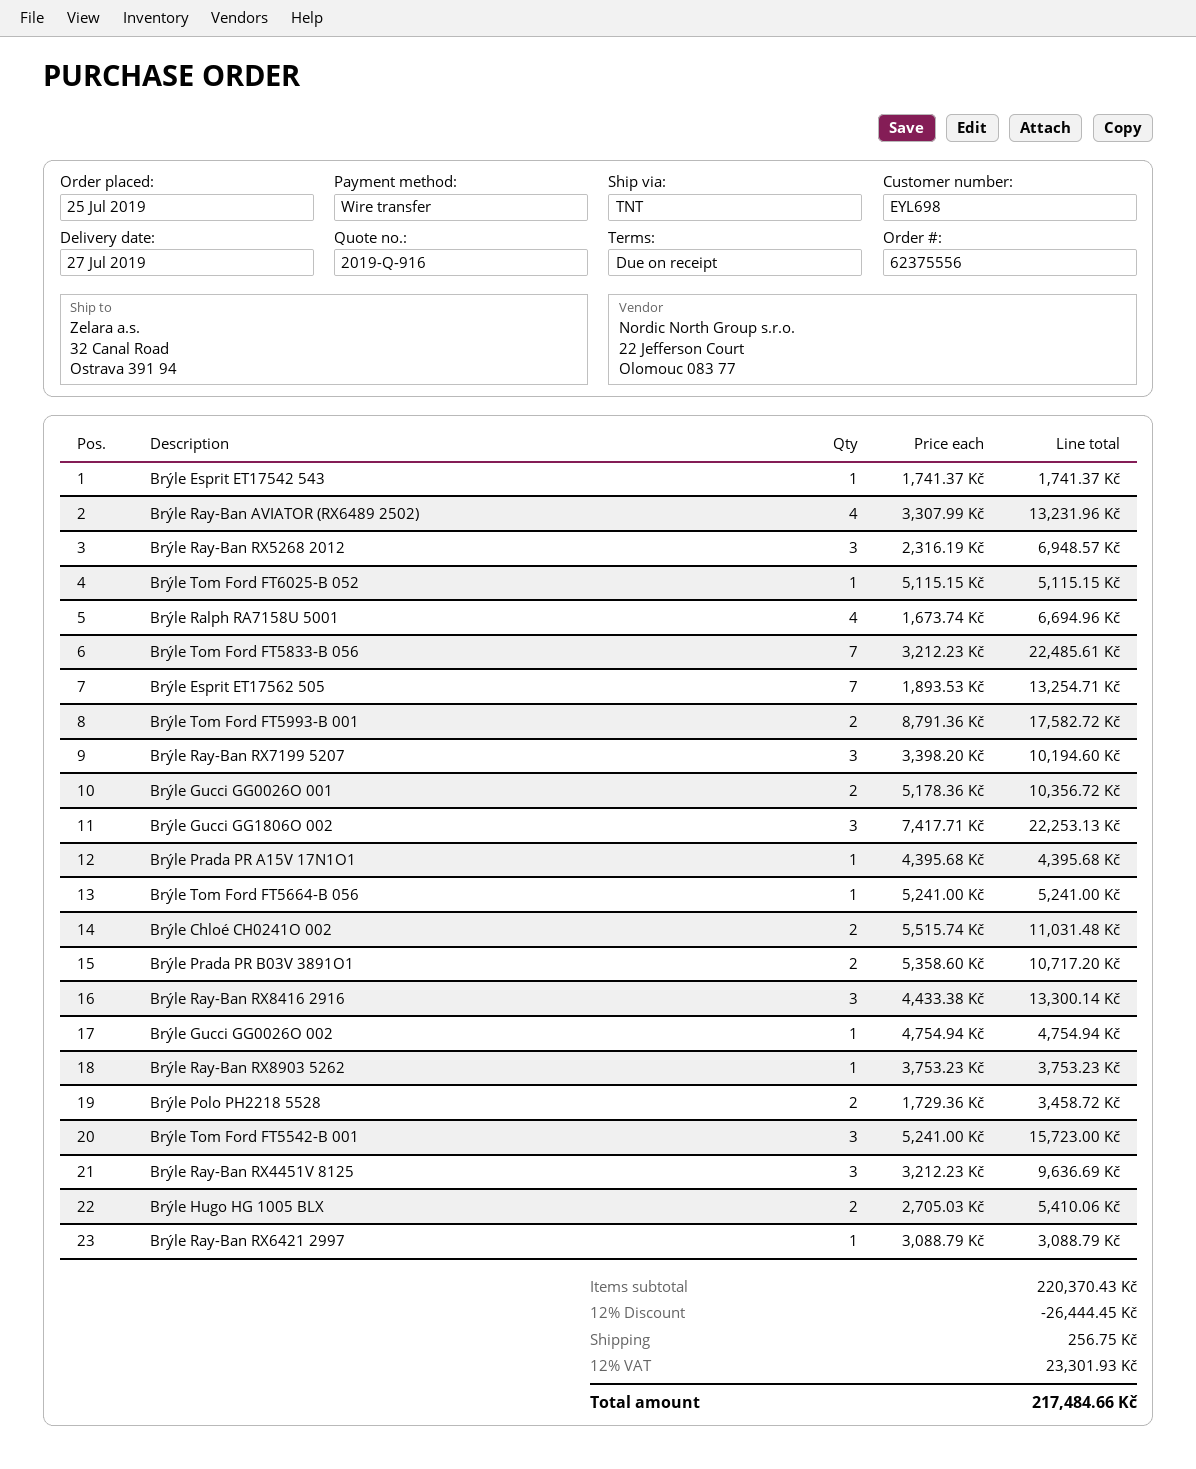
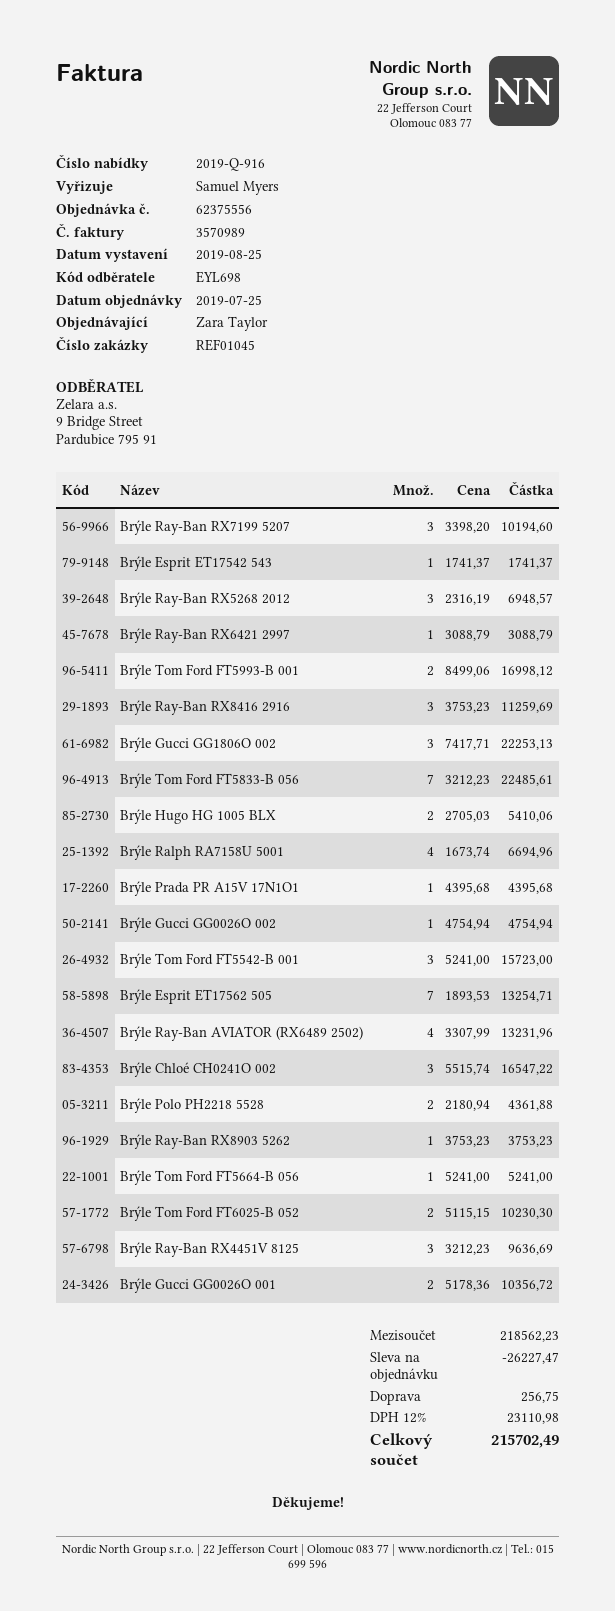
Brýle Tom Ford FT6025-B 052: 1 x 5115.15 = 5115.15 -> 2 x 5115.15 = 10230.30
Brýle Tom Ford FT5993-B 001: 2 x 8791.36 = 17582.72 -> 2 x 8499.06 = 16998.12
Brýle Chloé CH0241O 002: 2 x 5515.74 = 11031.48 -> 3 x 5515.74 = 16547.22
Brýle Prada PR B03V 3891O1: 2 x 5358.60 = 10717.20 -> none
Brýle Ray-Ban RX8416 2916: 3 x 4433.38 = 13300.14 -> 3 x 3753.23 = 11259.69
Brýle Polo PH2218 5528: 2 x 1729.36 = 3458.72 -> 2 x 2180.94 = 4361.88
subtotal: 220370.43 -> 218562.23
discount: 26444.45 -> 26227.47
tax: 12% = 23301.93 -> 12% = 23110.98
total: 217484.66 -> 215702.49

